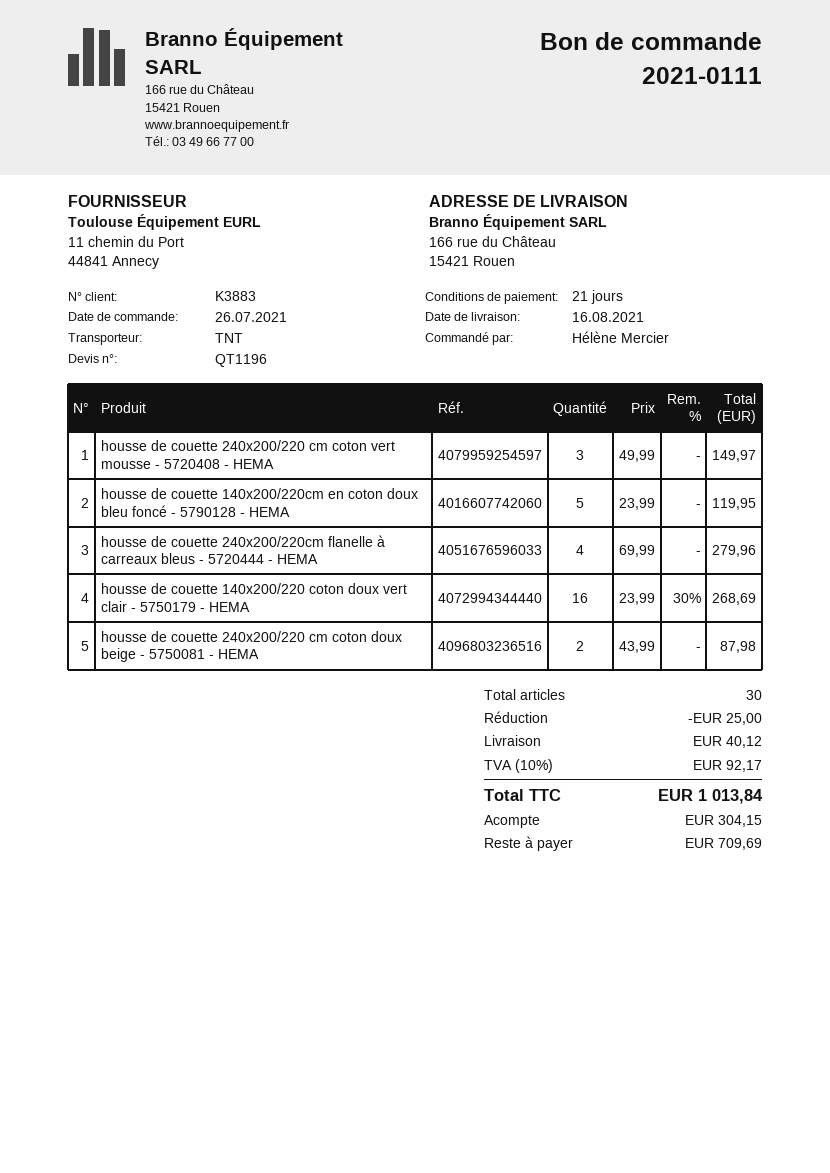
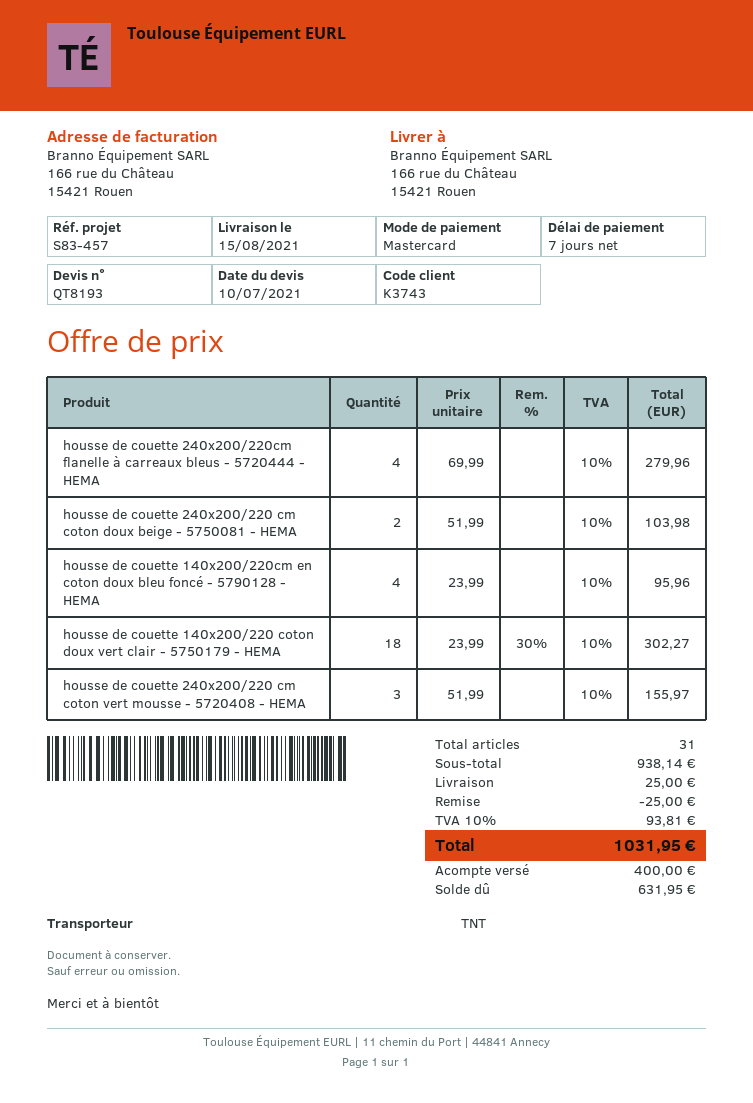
quote number: QT1196 -> QT8193
delivery date: 2021-08-16 -> 2021-08-15
payment terms: 21 days -> 7 days
customer number: K3883 -> K3743
housse de couette 240x200/220 cm coton vert mousse - 5720408 - HEMA: 3 x 49.99 = 149.97 -> 3 x 51.99 = 155.97
housse de couette 140x200/220cm en coton doux bleu foncé - 5790128 - HEMA: 5 x 23.99 = 119.95 -> 4 x 23.99 = 95.96
housse de couette 140x200/220 coton doux vert clair - 5750179 - HEMA: 16 x 23.99 - 30% = 268.69 -> 18 x 23.99 - 30% = 302.27
housse de couette 240x200/220 cm coton doux beige - 5750081 - HEMA: 2 x 43.99 = 87.98 -> 2 x 51.99 = 103.98
total quantity: 30 -> 31
shipping: 40.12 -> 25.00
tax: 10% = 92.17 -> 10% = 93.81
total: 1013.84 -> 1031.95
deposit: 304.15 -> 400.00
balance: 709.69 -> 631.95

